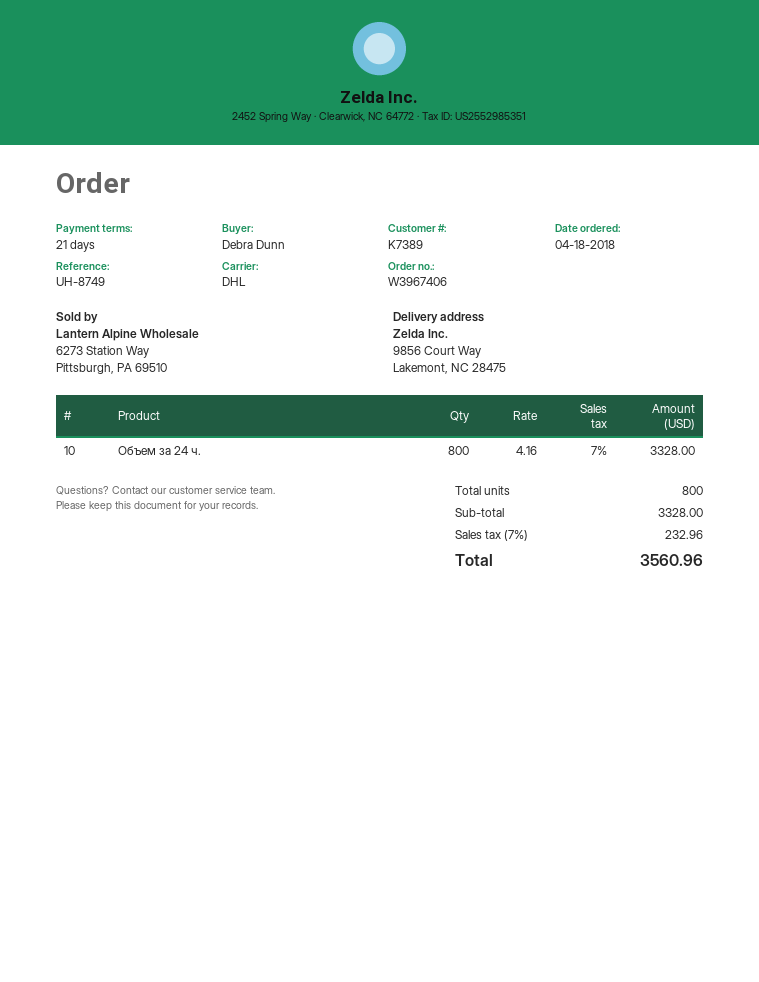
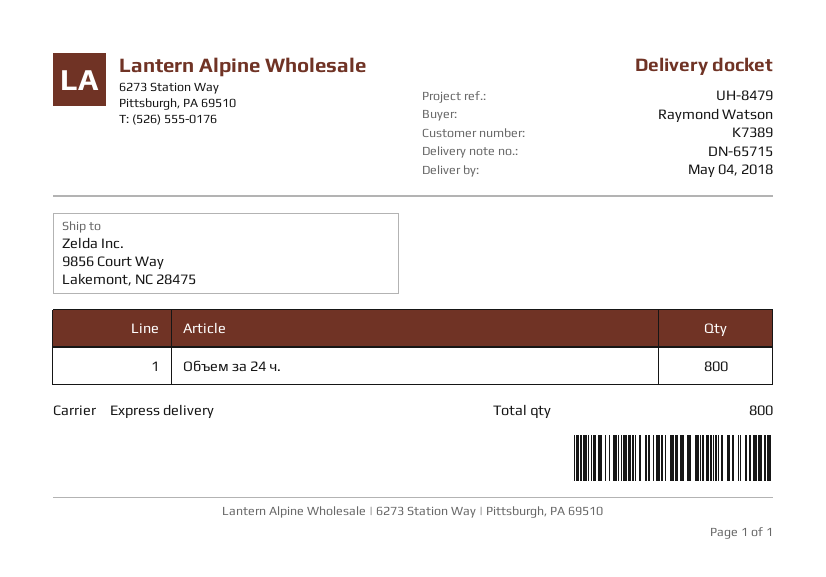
reference: UH-8749 -> UH-8479
ordered by: Debra Dunn -> Raymond Watson
shipping method: DHL -> express

